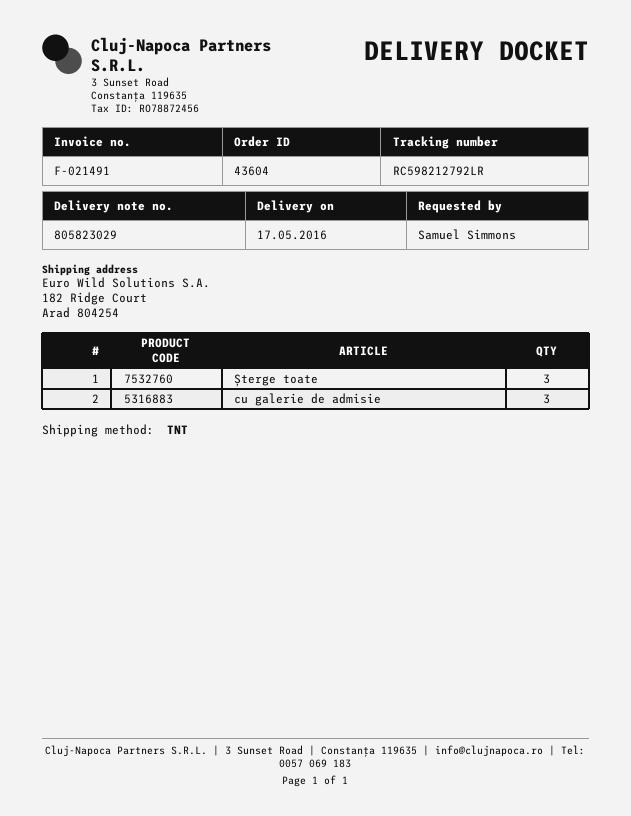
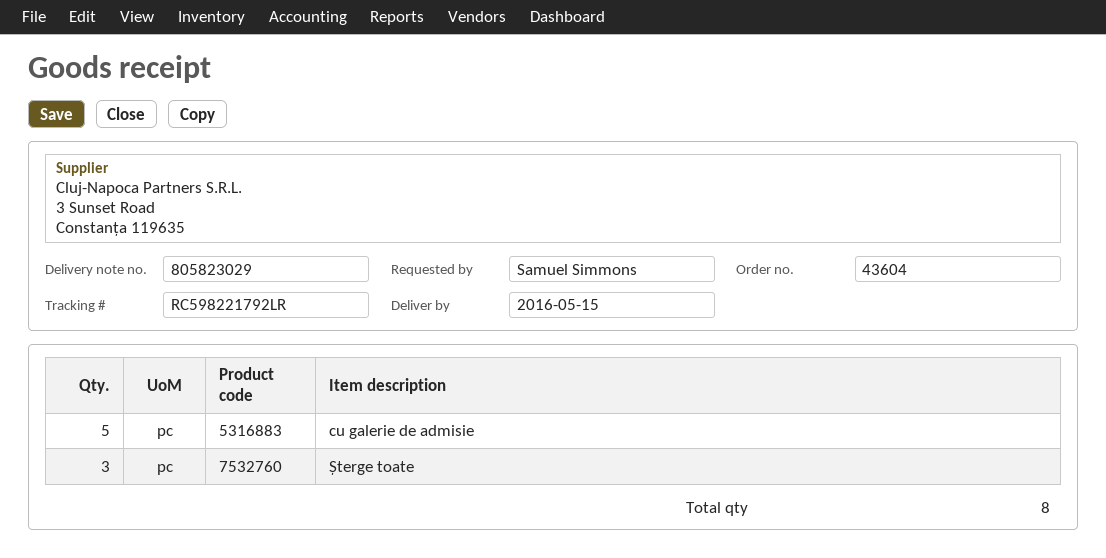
delivery date: 2016-05-17 -> 2016-05-15
tracking number: RC598212792LR -> RC598221792LR
cu galerie de admisie: 3 -> 5

